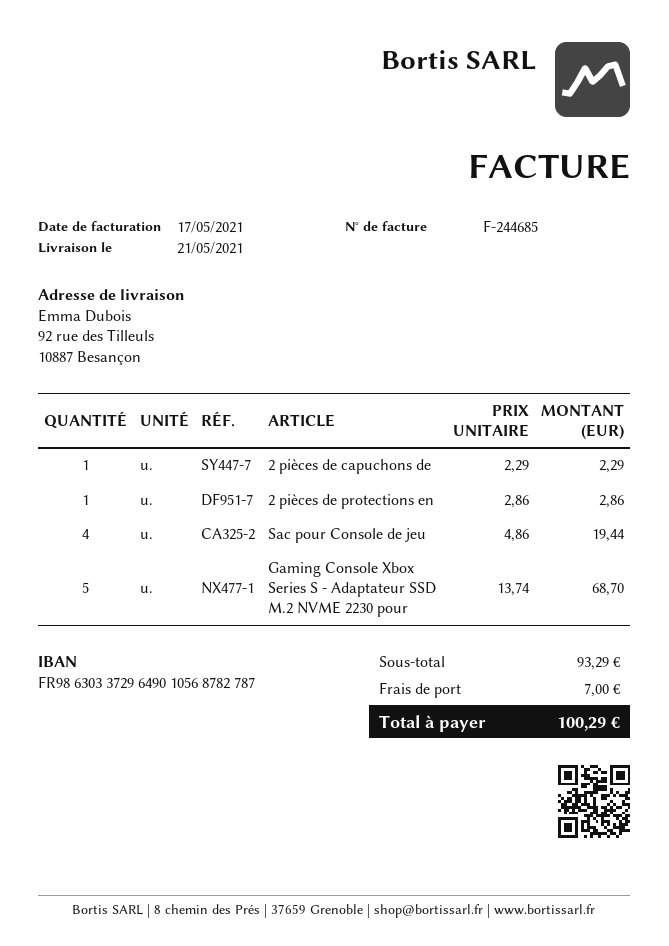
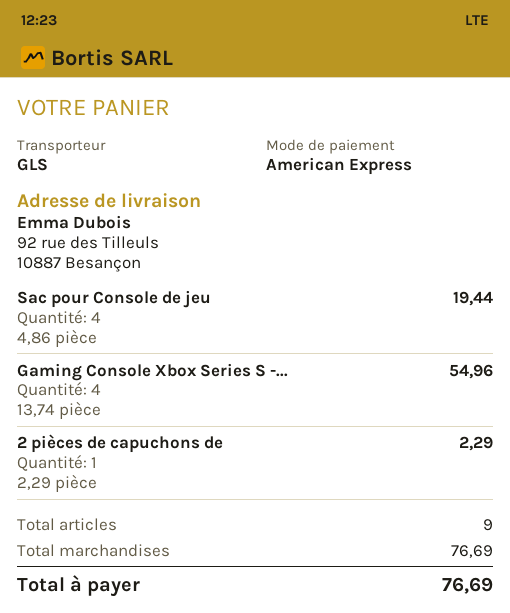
2 pièces de protections en: 1 x 2.86 = 2.86 -> none
Gaming Console Xbox Series S - Adaptateur SSD M.2 NVME 2230 pour: 5 x 13.74 = 68.70 -> 4 x 13.74 = 54.96
subtotal: 93.29 -> 76.69
shipping: 7.00 -> none
total: 100.29 -> 76.69

